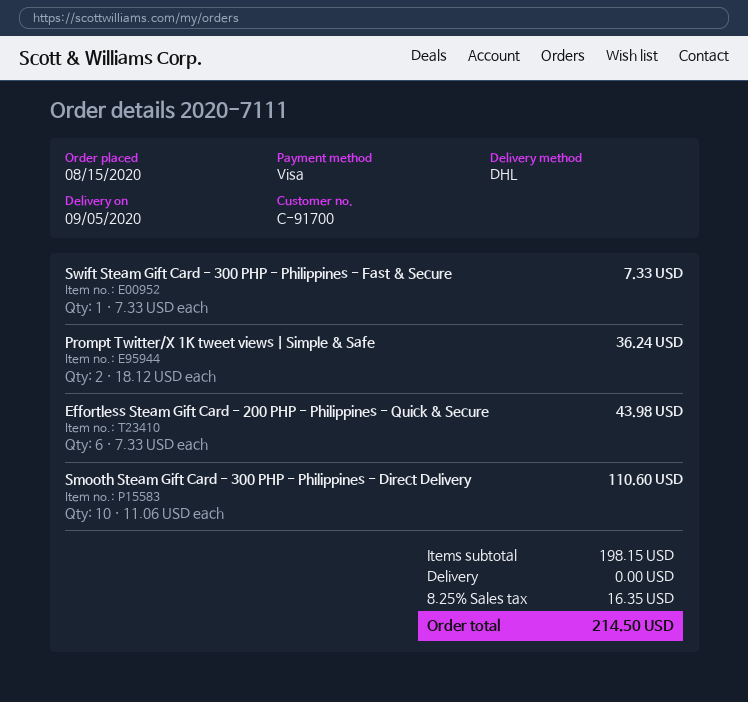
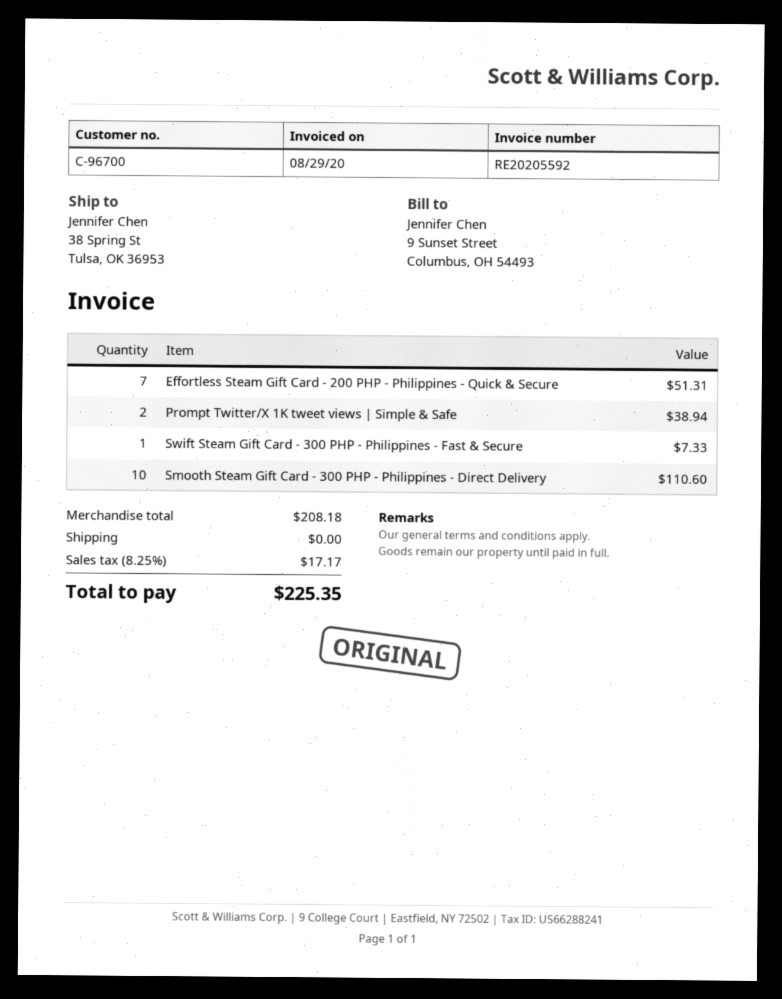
customer number: C-91700 -> C-96700
Prompt Twitter/X 1K tweet views | Simple & Safe: 2 for 36.24 -> 2 for 38.94
Effortless Steam Gift Card - 200 PHP - Philippines - Quick & Secure: 6 for 43.98 -> 7 for 51.31
subtotal: 198.15 -> 208.18
tax: 8.25% = 16.35 -> 8.25% = 17.17
total: 214.50 -> 225.35

